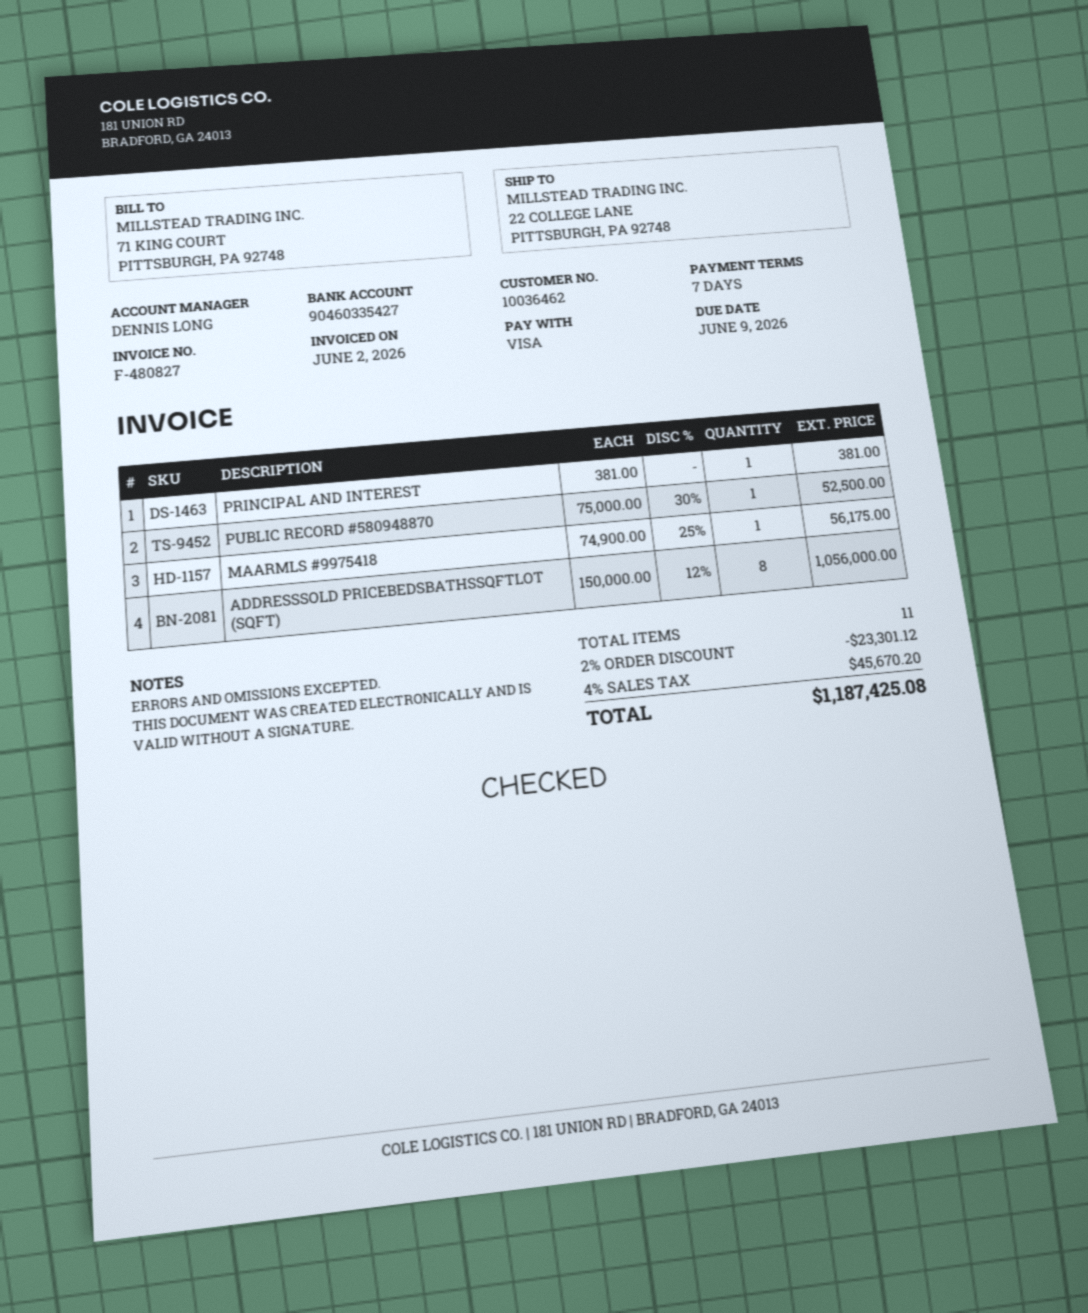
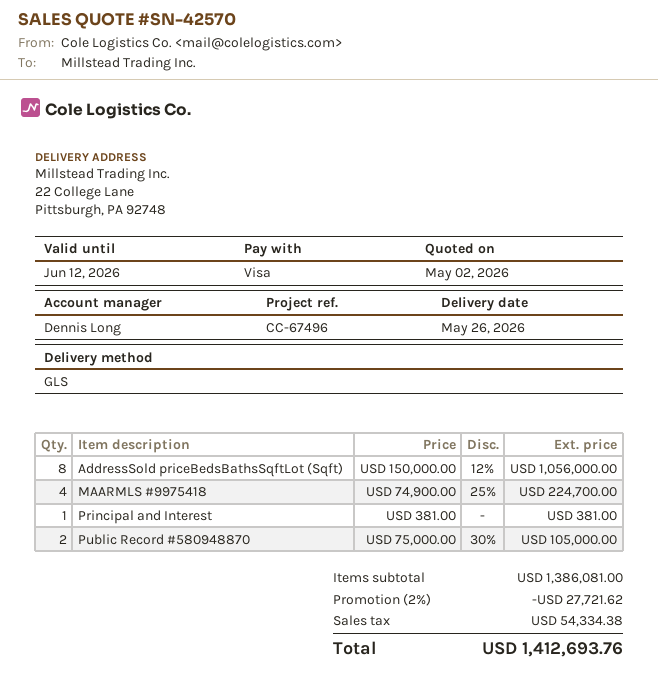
PUBLIC RECORD #580948870: 1 x 75000.00 - 30% = 52500.00 -> 2 x 75000.00 - 30% = 105000.00
MAARMLS #9975418: 1 x 74900.00 - 25% = 56175.00 -> 4 x 74900.00 - 25% = 224700.00
discount: 2% = 23301.12 -> 2% = 27721.62
tax: 45670.20 -> 54334.38
total: 1187425.08 -> 1412693.76

